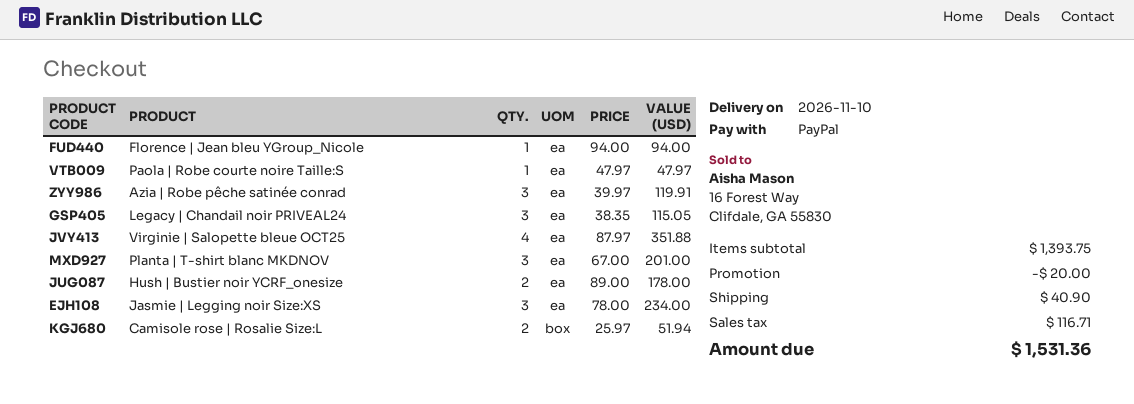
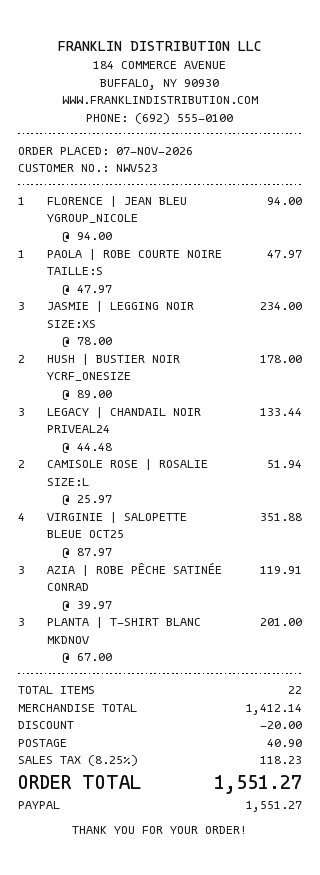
Legacy | Chandail noir PRIVEAL24: 3 x 38.35 = 115.05 -> 3 x 44.48 = 133.44
subtotal: 1393.75 -> 1412.14
tax: 116.71 -> 118.23
total: 1531.36 -> 1551.27

